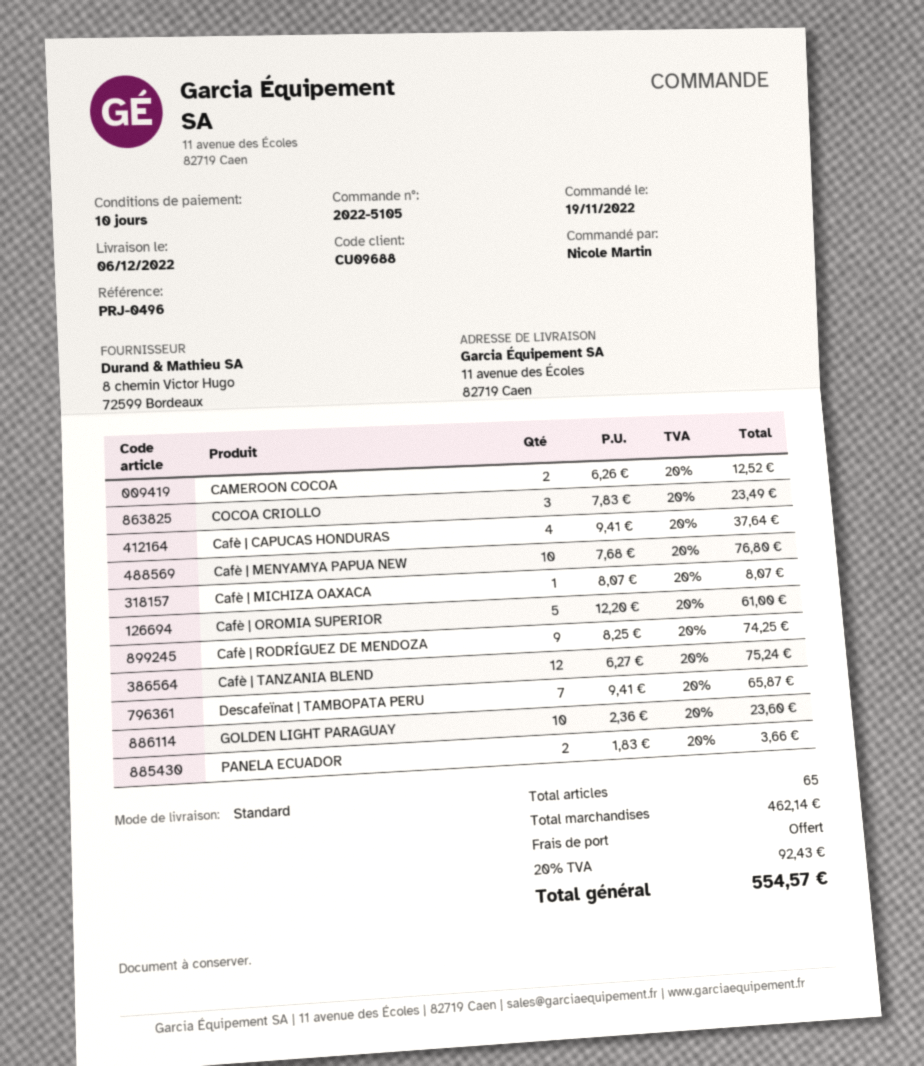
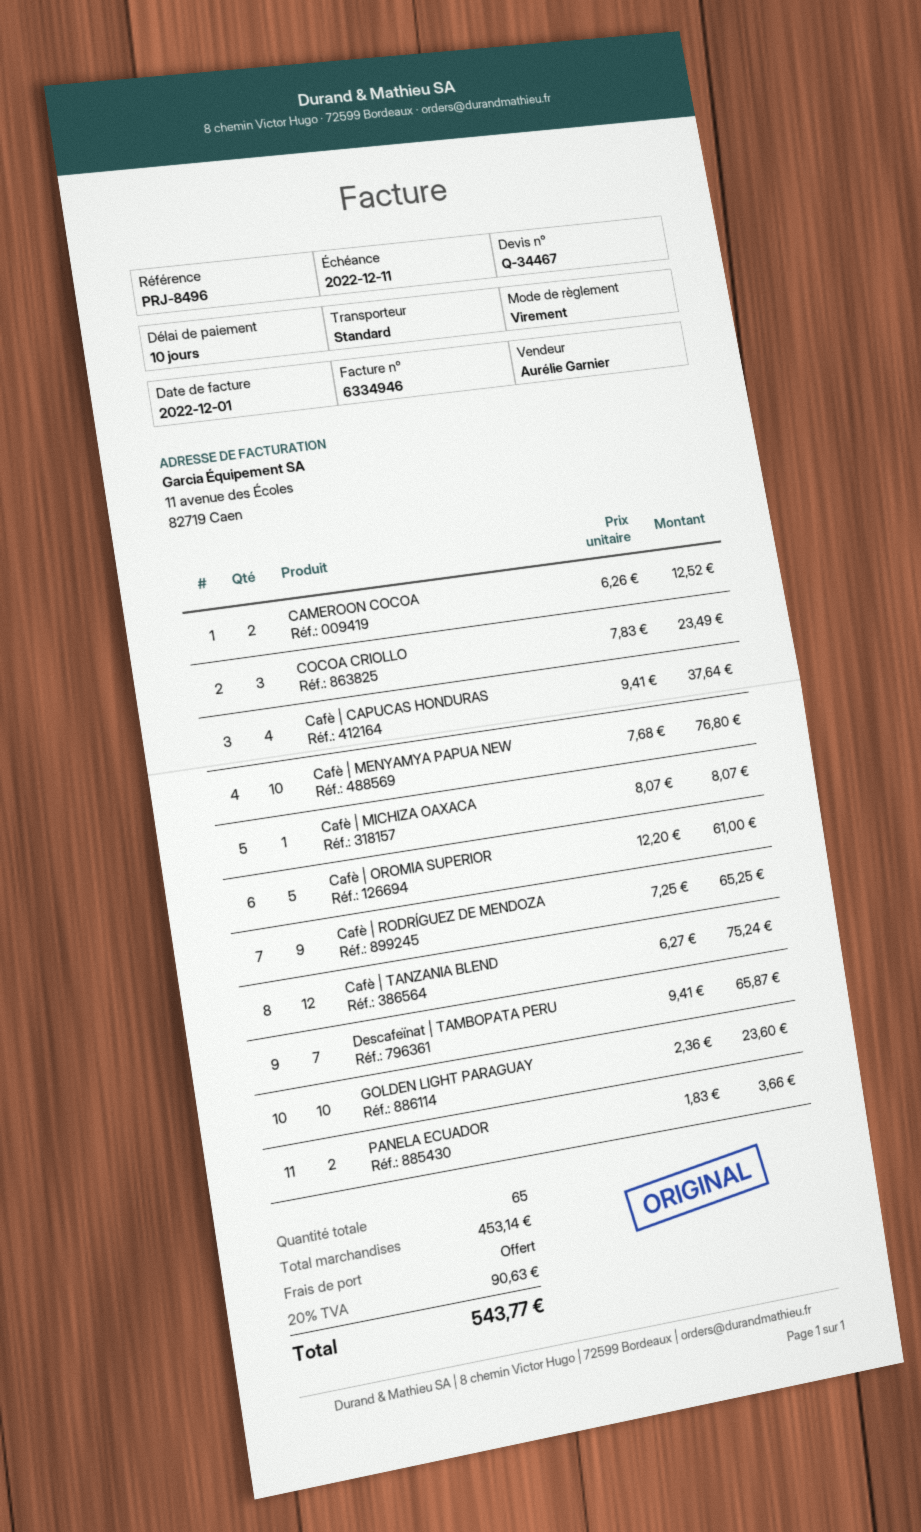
reference: PRJ-0496 -> PRJ-8496
Cafè | RODRÍGUEZ DE MENDOZA: 9 x 8.25 = 74.25 -> 9 x 7.25 = 65.25
subtotal: 462.14 -> 453.14
tax: 20% = 92.43 -> 20% = 90.63
total: 554.57 -> 543.77

